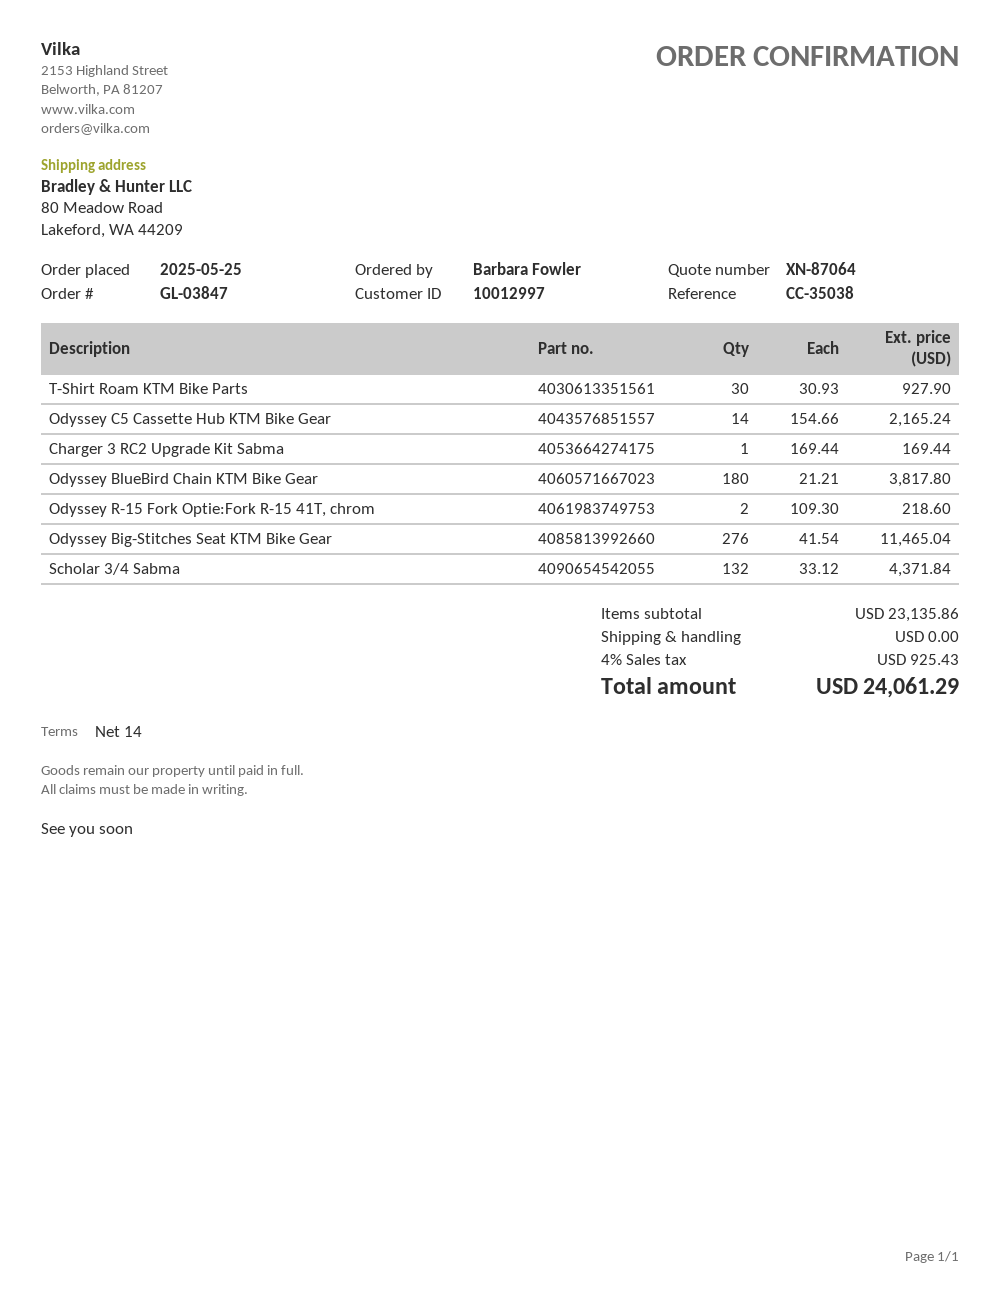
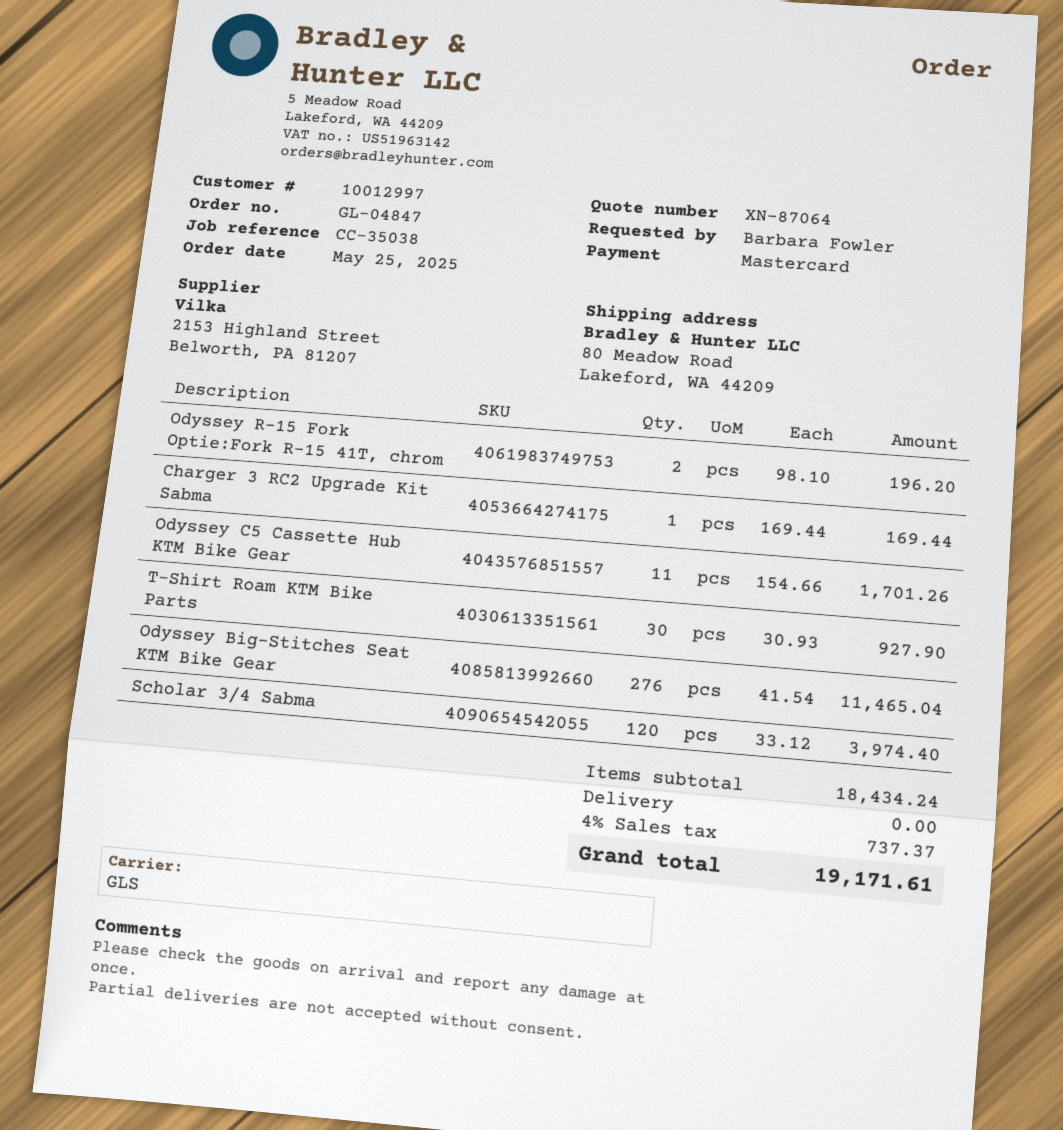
order number: GL-03847 -> GL-04847
Odyssey C5 Cassette Hub KTM Bike Gear: 14 x 154.66 = 2165.24 -> 11 x 154.66 = 1701.26
Odyssey BlueBird Chain KTM Bike Gear: 180 x 21.21 = 3817.80 -> none
Odyssey R-15 Fork Optie:Fork R-15 41T, chrom: 2 x 109.30 = 218.60 -> 2 x 98.10 = 196.20
Scholar 3/4 Sabma: 132 x 33.12 = 4371.84 -> 120 x 33.12 = 3974.40
subtotal: 23135.86 -> 18434.24
tax: 4% = 925.43 -> 4% = 737.37
total: 24061.29 -> 19171.61

